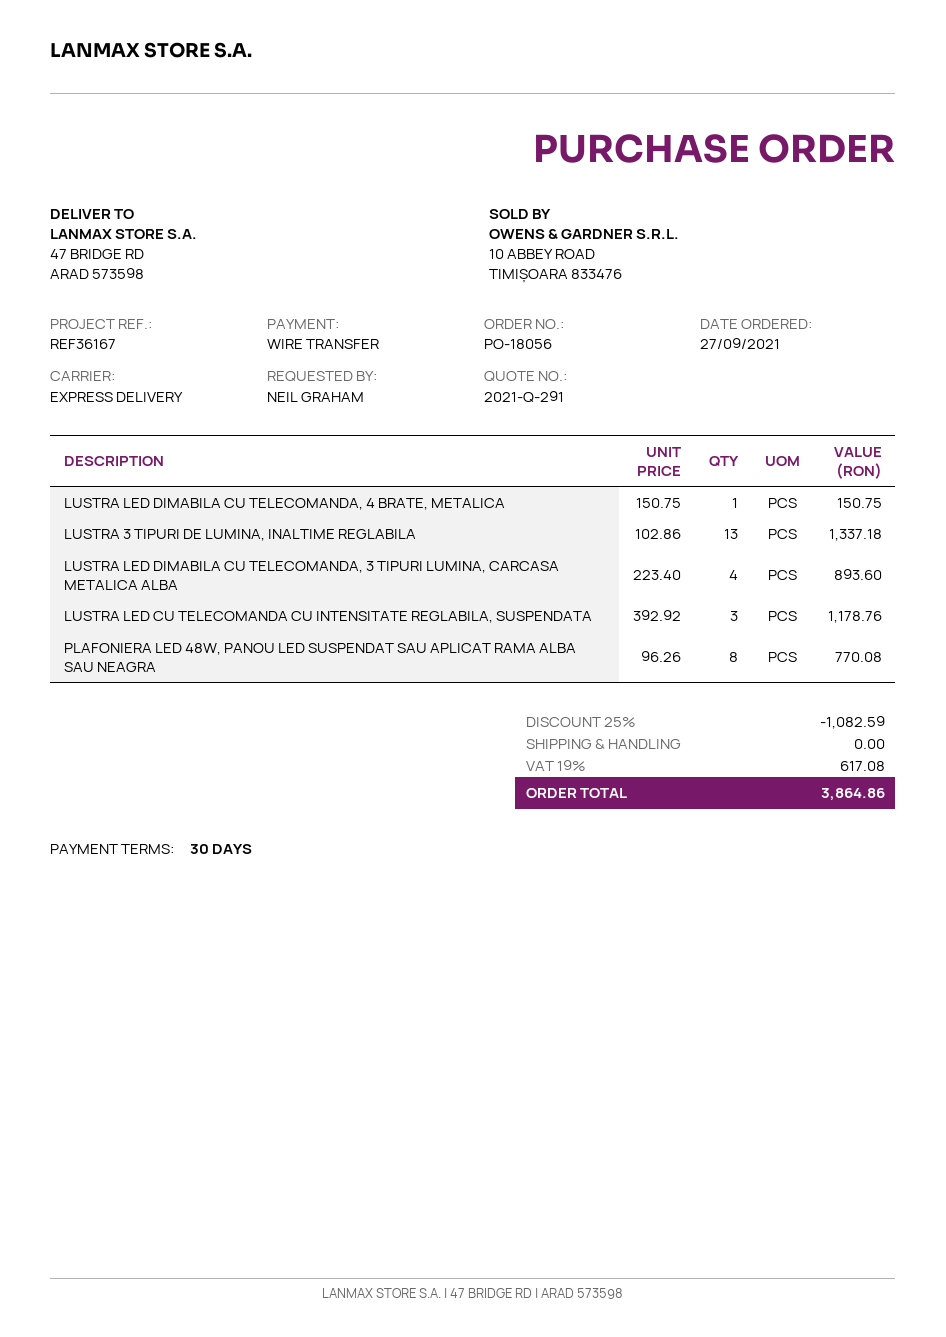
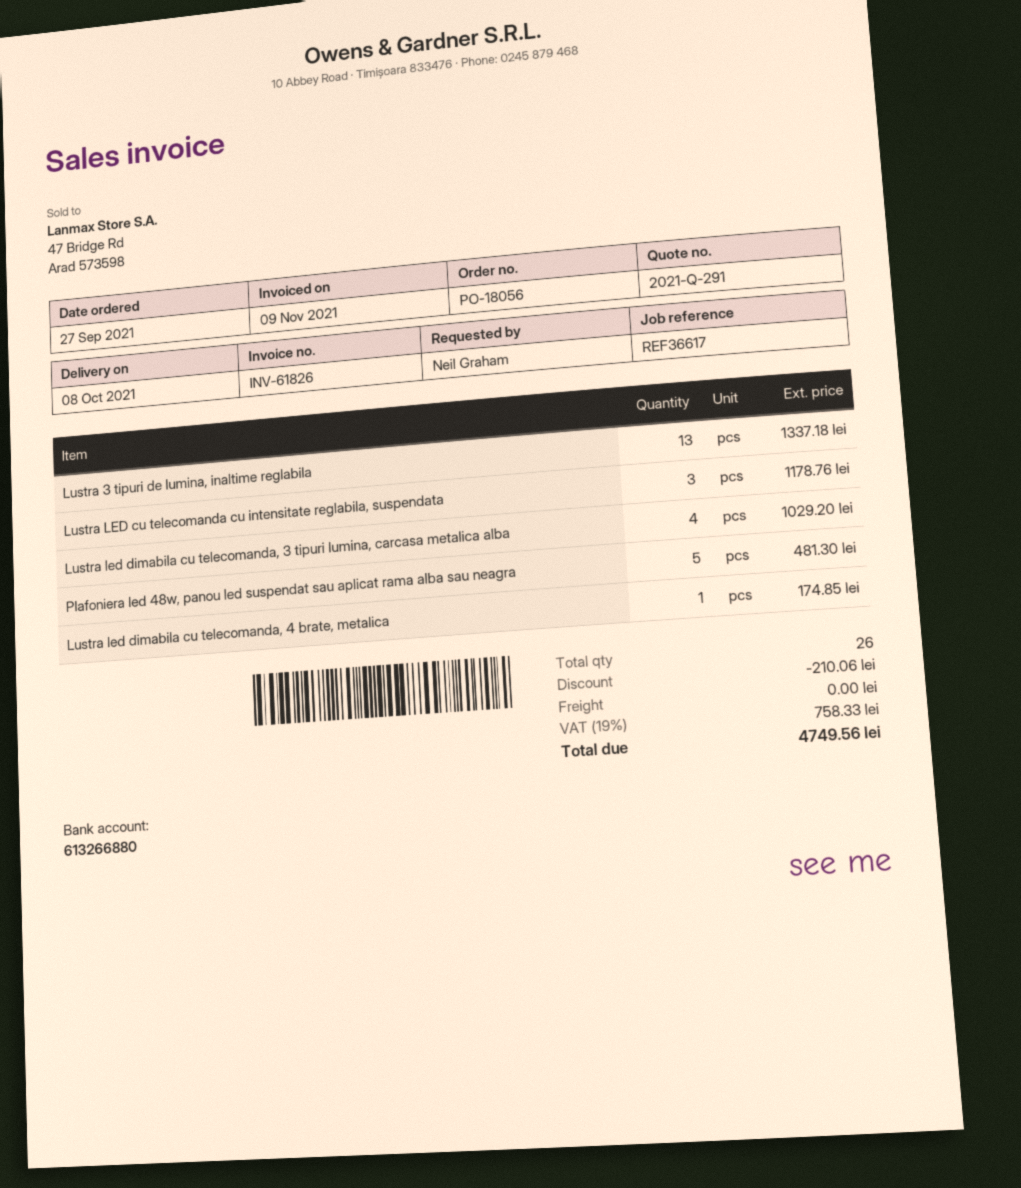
reference: REF36167 -> REF36617
LUSTRA LED DIMABILA CU TELECOMANDA, 4 BRATE, METALICA: 1 for 150.75 -> 1 for 174.85
LUSTRA LED DIMABILA CU TELECOMANDA, 3 TIPURI LUMINA, CARCASA METALICA ALBA: 4 for 893.60 -> 4 for 1029.20
PLAFONIERA LED 48W, PANOU LED SUSPENDAT SAU APLICAT RAMA ALBA SAU NEAGRA: 8 for 770.08 -> 5 for 481.30
discount: 1082.59 -> 210.06
tax: 19% = 617.08 -> 19% = 758.33
total: 3864.86 -> 4749.56

